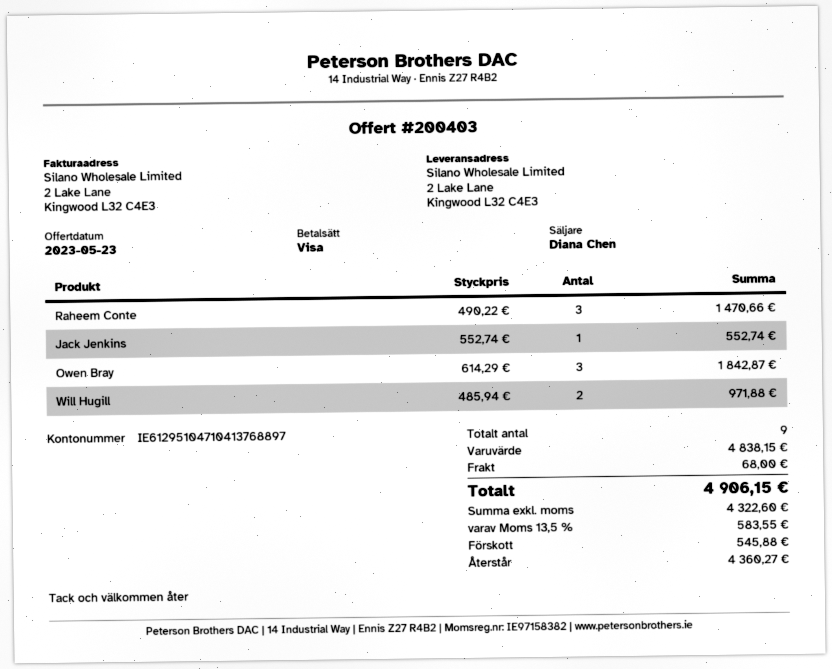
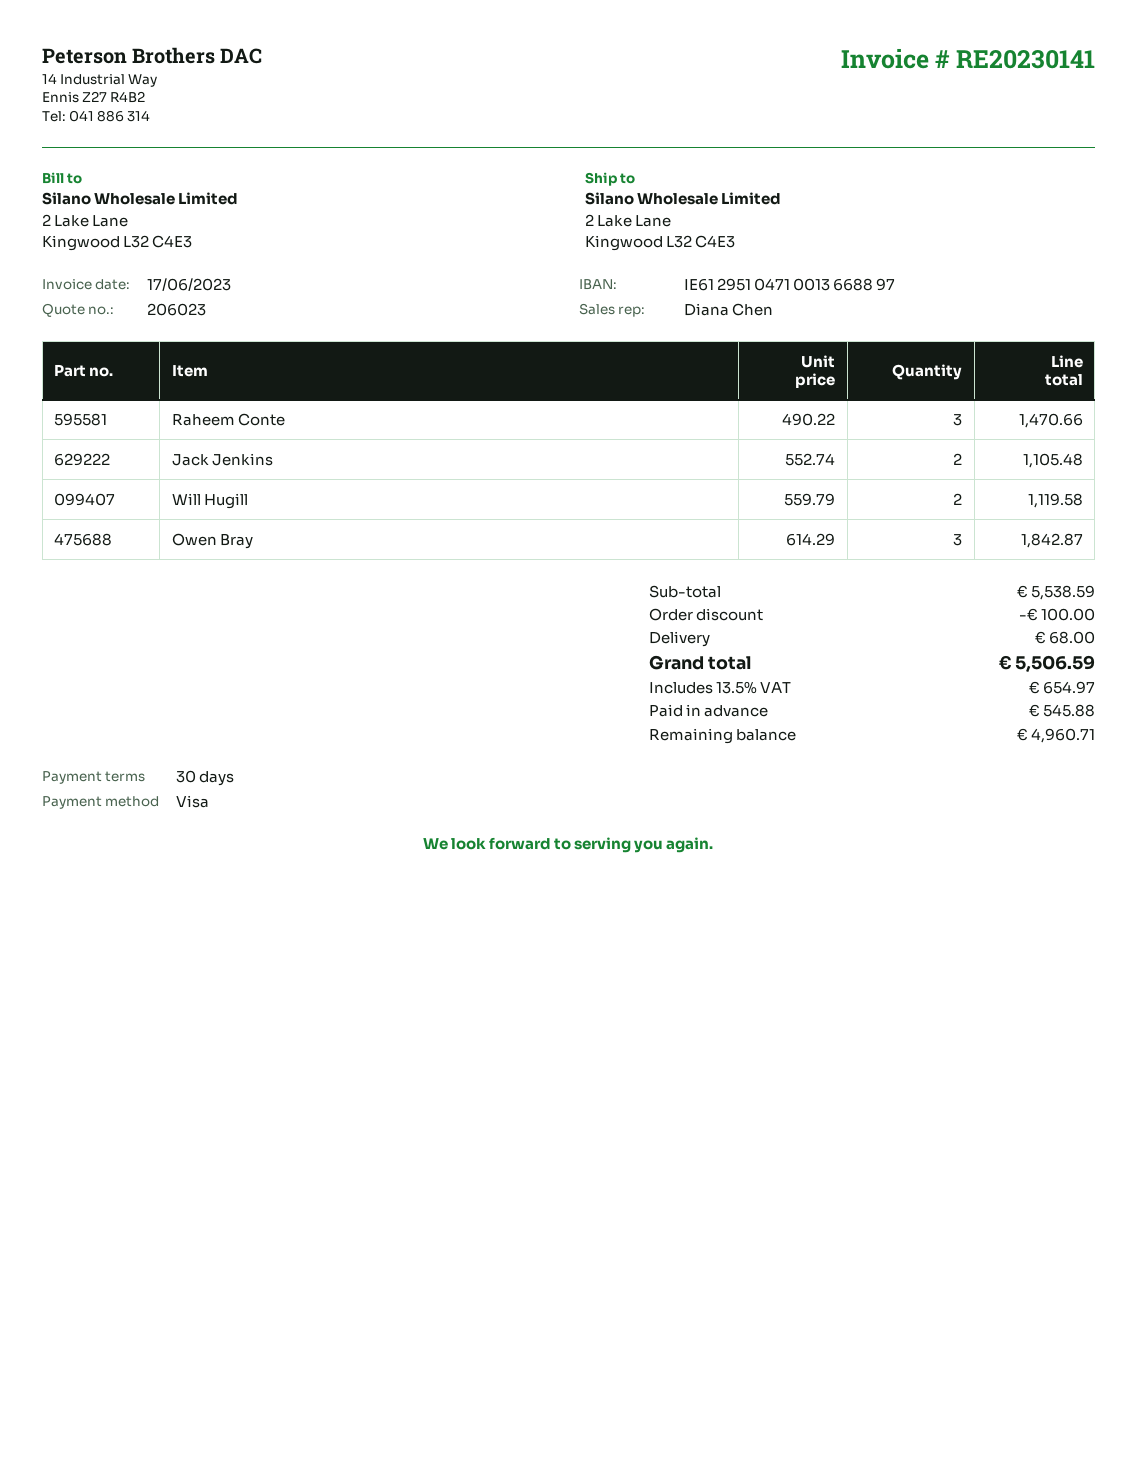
quote number: 200403 -> 206023
bank account: IE61295104710413768897 -> IE61295104710013668897
Jack Jenkins: 1 x 552.74 = 552.74 -> 2 x 552.74 = 1105.48
Will Hugill: 2 x 485.94 = 971.88 -> 2 x 559.79 = 1119.58
subtotal: 4838.15 -> 5538.59
discount: none -> 100.00
tax: 13.5% = 583.55 -> 13.5% = 654.97
total: 4906.15 -> 5506.59
balance: 4360.27 -> 4960.71

